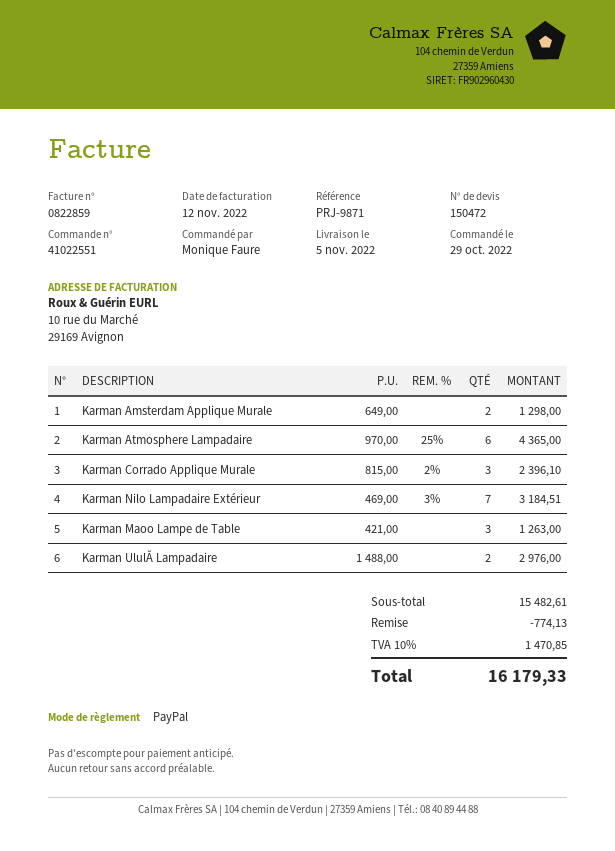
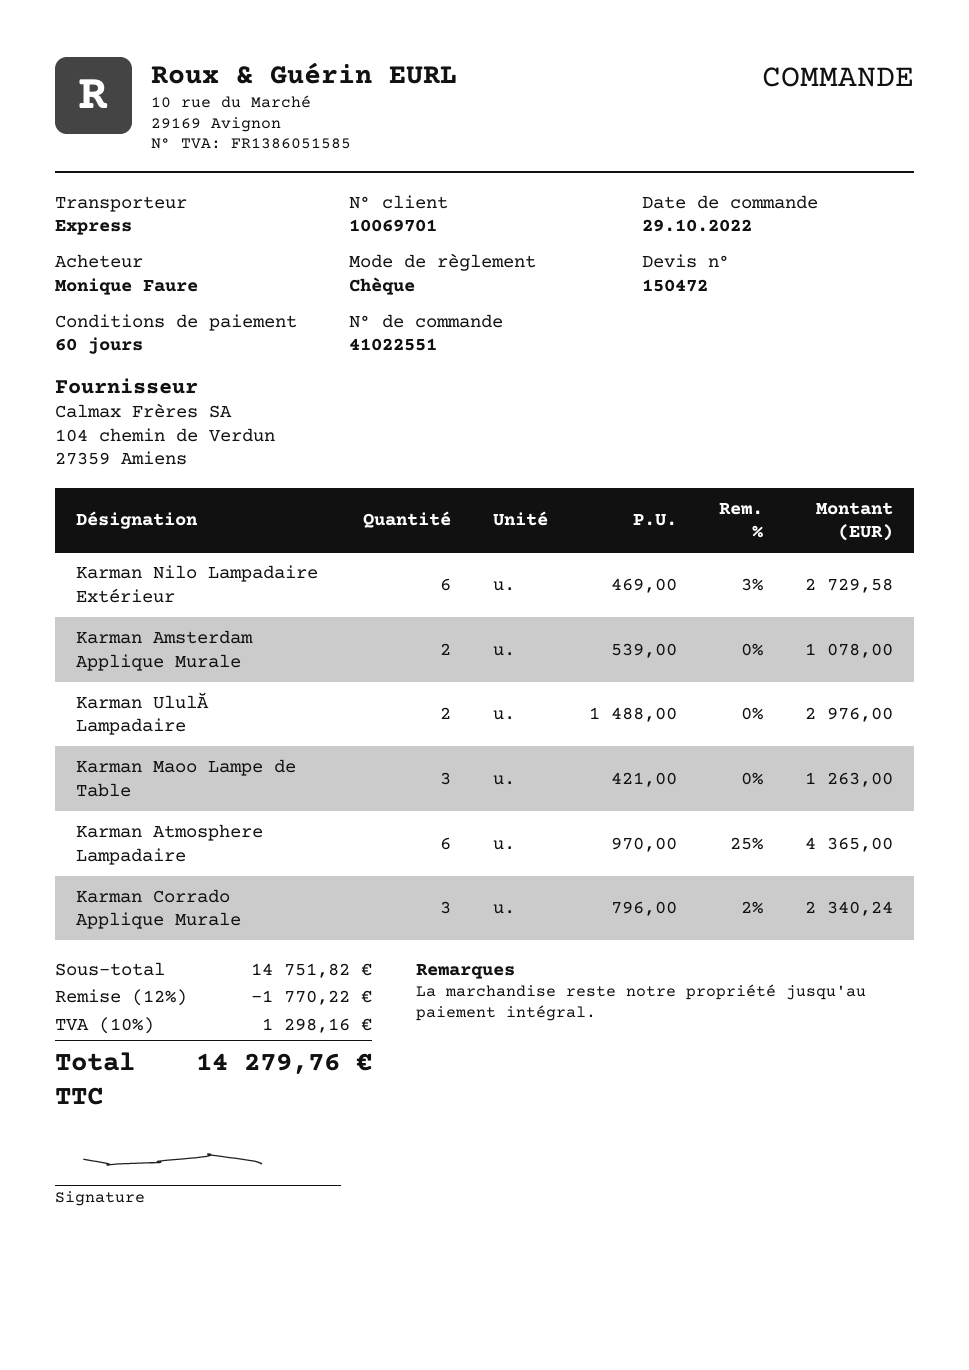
payment method: PayPal -> cheque
Karman Amsterdam Applique Murale: 2 x 649.00 = 1298.00 -> 2 x 539.00 = 1078.00
Karman Corrado Applique Murale: 3 x 815.00 - 2% = 2396.10 -> 3 x 796.00 - 2% = 2340.24
Karman Nilo Lampadaire Extérieur: 7 x 469.00 - 3% = 3184.51 -> 6 x 469.00 - 3% = 2729.58
subtotal: 15482.61 -> 14751.82
discount: 774.13 -> 1770.22
tax: 10% = 1470.85 -> 10% = 1298.16
total: 16179.33 -> 14279.76

